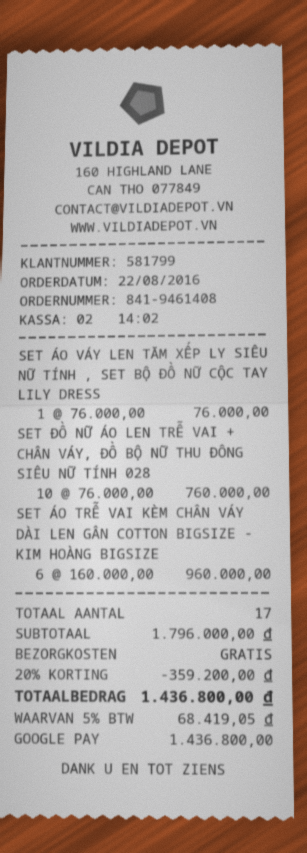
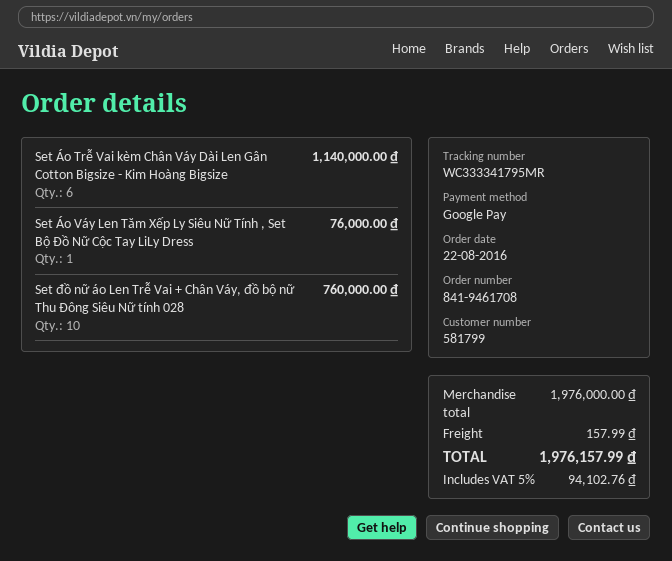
order number: 841-9461408 -> 841-9461708
SET ÁO TRỄ VAI KÈM CHÂN VÁY DÀI LEN GÂN COTTON BIGSIZE - KIM HOÀNG BIGSIZE: 6 for 960000.00 -> 6 for 1140000.00
subtotal: 1796000.00 -> 1976000.00
discount: 20% = 359200.00 -> none
shipping: 0.00 -> 157.99
tax: 5% = 68419.05 -> 5% = 94102.76
total: 1436800.00 -> 1976157.99

